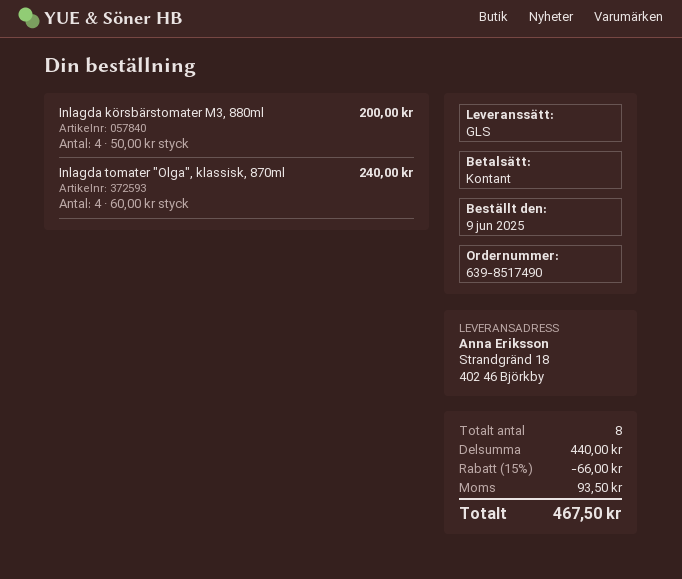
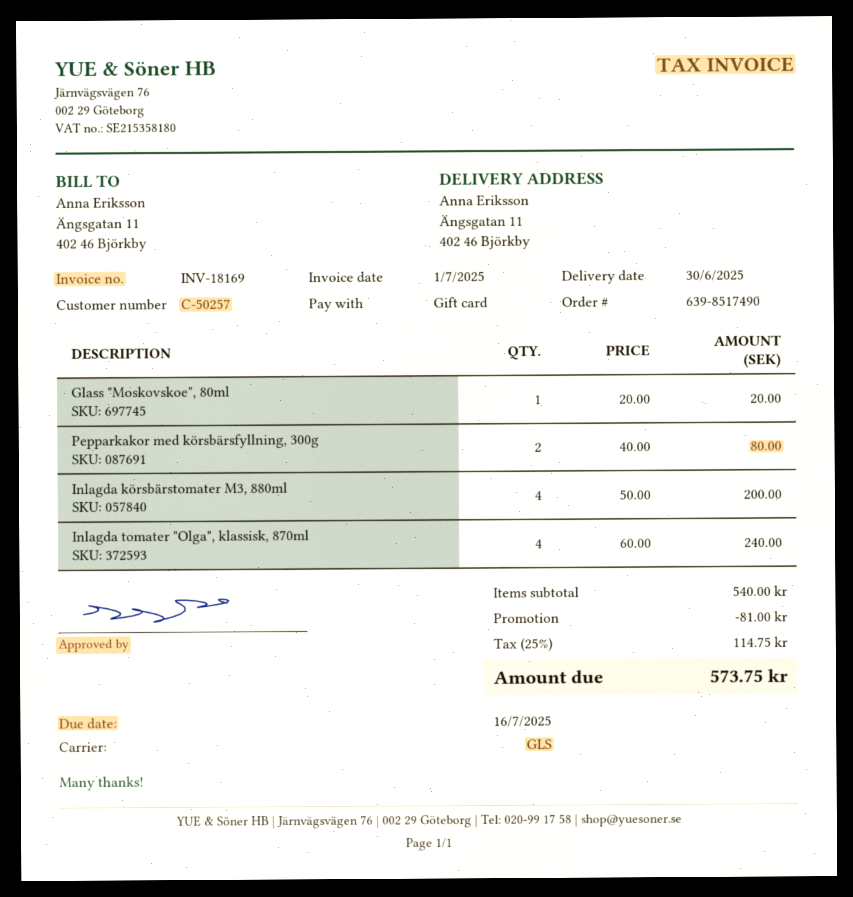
payment method: cash -> gift card
ship to: Strandgränd 18, 402 46 Björkby -> Ängsgatan 11, 402 46 Björkby
Glass "Moskovskoe", 80ml: none -> 1 x 20.00 = 20.00
Pepparkakor med körsbärsfyllning, 300g: none -> 2 x 40.00 = 80.00
subtotal: 440.00 -> 540.00
discount: 66.00 -> 81.00
tax: 93.50 -> 114.75
total: 467.50 -> 573.75

